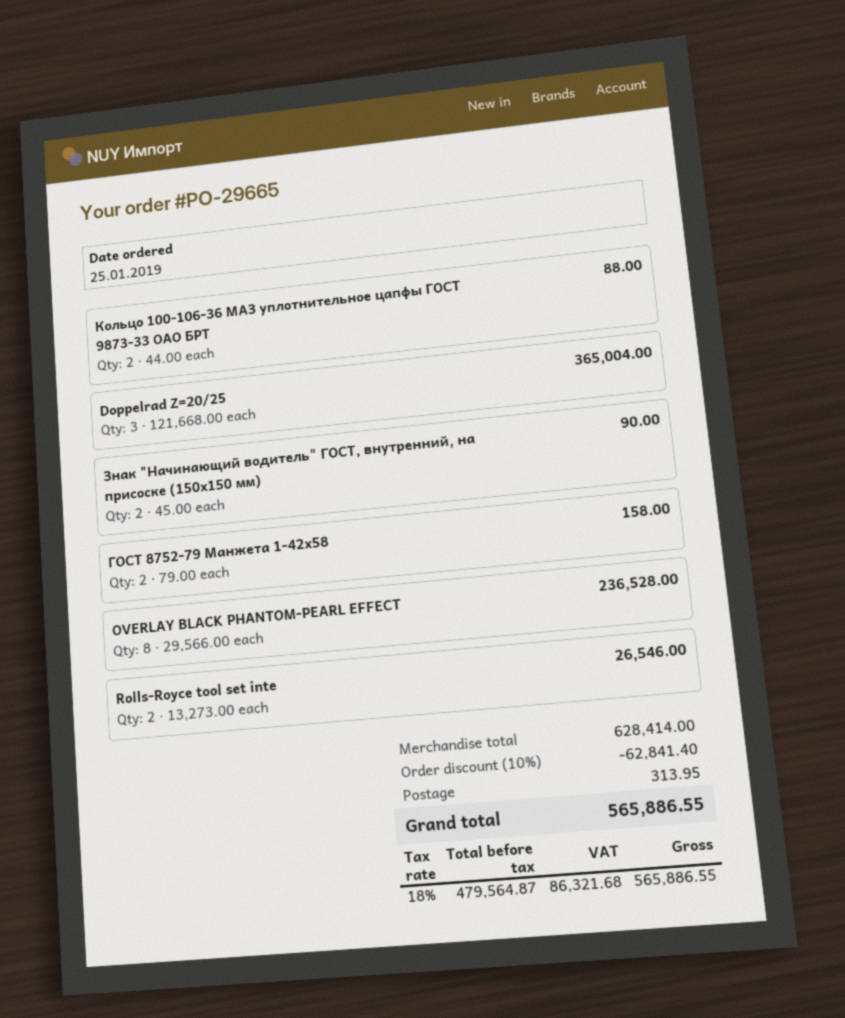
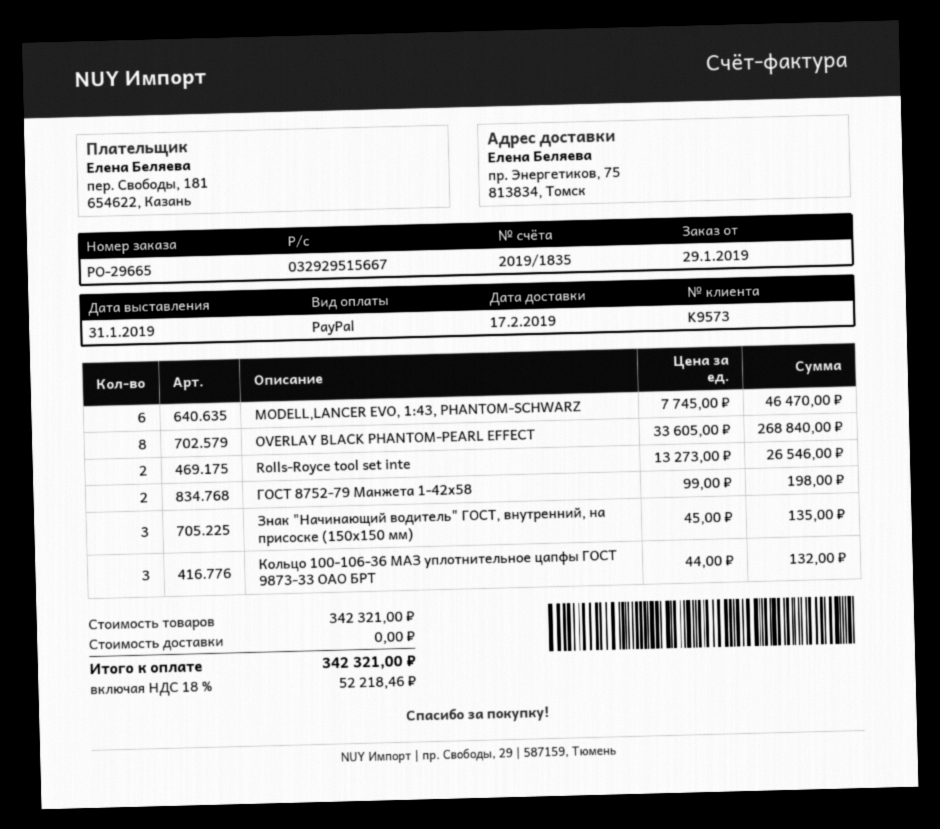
order date: 2019-01-25 -> 2019-01-29
Кольцо 100-106-36 МАЗ уплотнительное цапфы ГОСТ 9873-33 ОАО БРТ: 2 x 44.00 = 88.00 -> 3 x 44.00 = 132.00
Doppelrad Z=20/25: 3 x 121668.00 = 365004.00 -> none
Знак "Начинающий водитель" ГОСТ, внутренний, на присоске (150x150 мм): 2 x 45.00 = 90.00 -> 3 x 45.00 = 135.00
ГОСТ 8752-79 Манжета 1-42x58: 2 x 79.00 = 158.00 -> 2 x 99.00 = 198.00
OVERLAY BLACK PHANTOM-PEARL EFFECT: 8 x 29566.00 = 236528.00 -> 8 x 33605.00 = 268840.00
MODELL,LANCER EVO, 1:43, PHANTOM-SCHWARZ: none -> 6 x 7745.00 = 46470.00
subtotal: 628414.00 -> 342321.00
discount: 10% = 62841.40 -> none
shipping: 313.95 -> 0.00
tax: 18% = 86321.68 -> 18% = 52218.46
total: 565886.55 -> 342321.00

